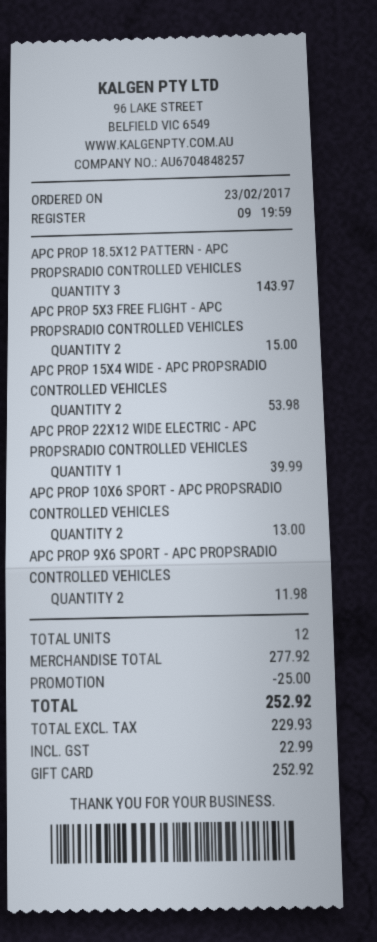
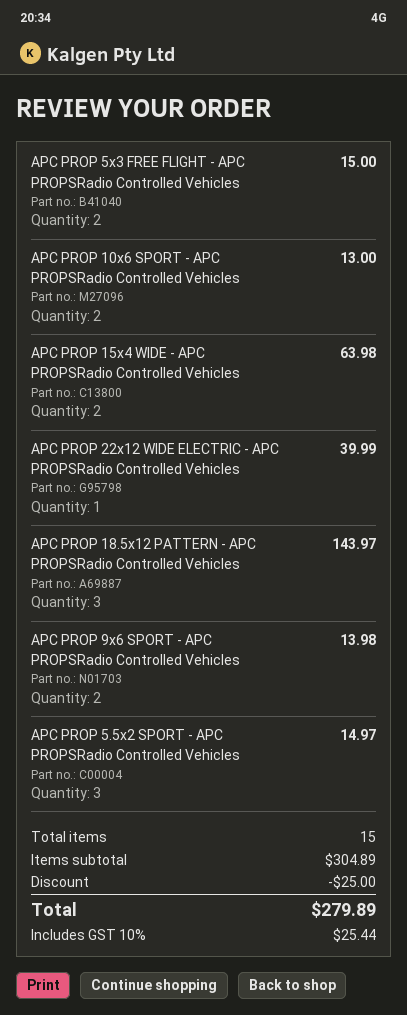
APC PROP 15X4 WIDE - APC PROPSRADIO CONTROLLED VEHICLES: 2 for 53.98 -> 2 for 63.98
APC PROP 9X6 SPORT - APC PROPSRADIO CONTROLLED VEHICLES: 2 for 11.98 -> 2 for 13.98
APC PROP 5.5x2 SPORT - APC PROPSRadio Controlled Vehicles: none -> 3 for 14.97
total quantity: 12 -> 15
subtotal: 277.92 -> 304.89
tax: 22.99 -> 25.44
total: 252.92 -> 279.89

